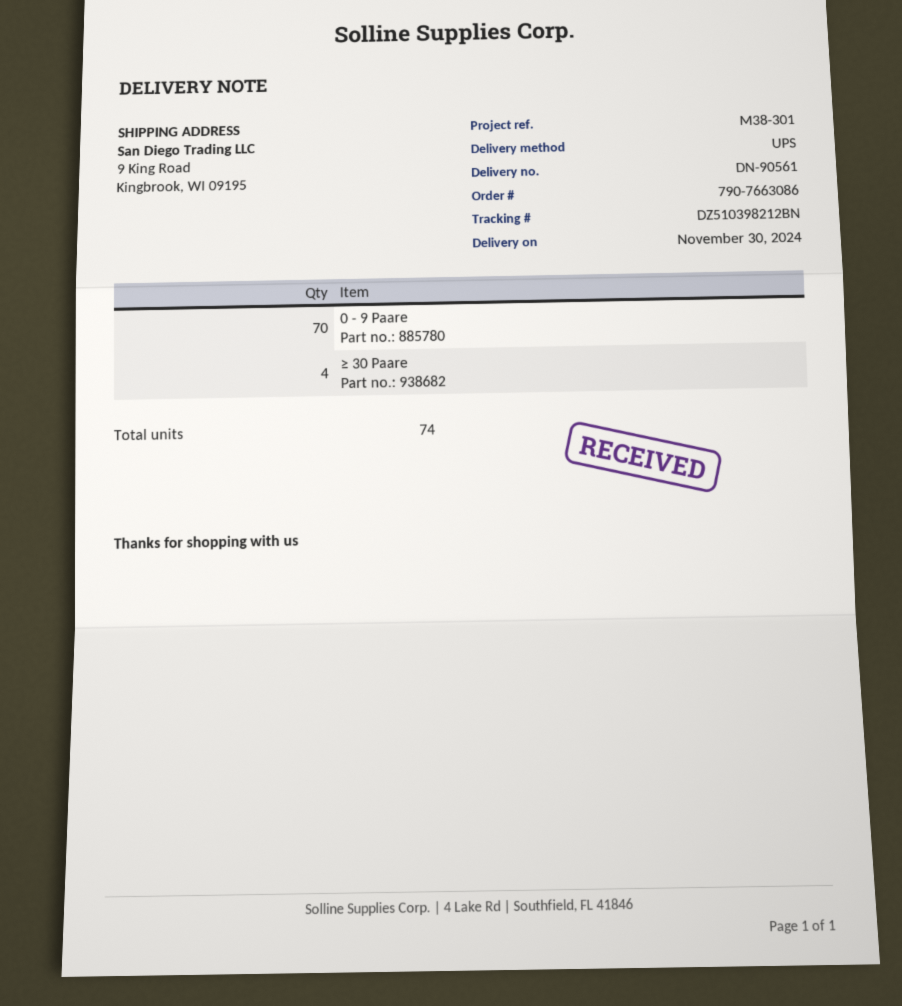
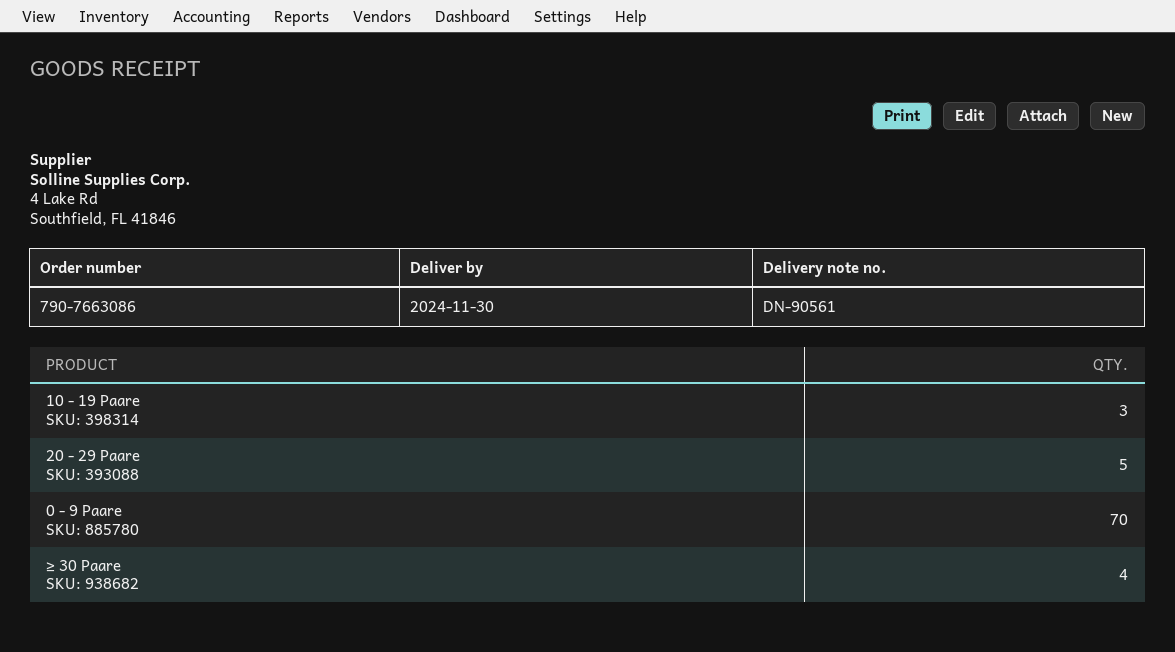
10 - 19 Paare: none -> 3
20 - 29 Paare: none -> 5

